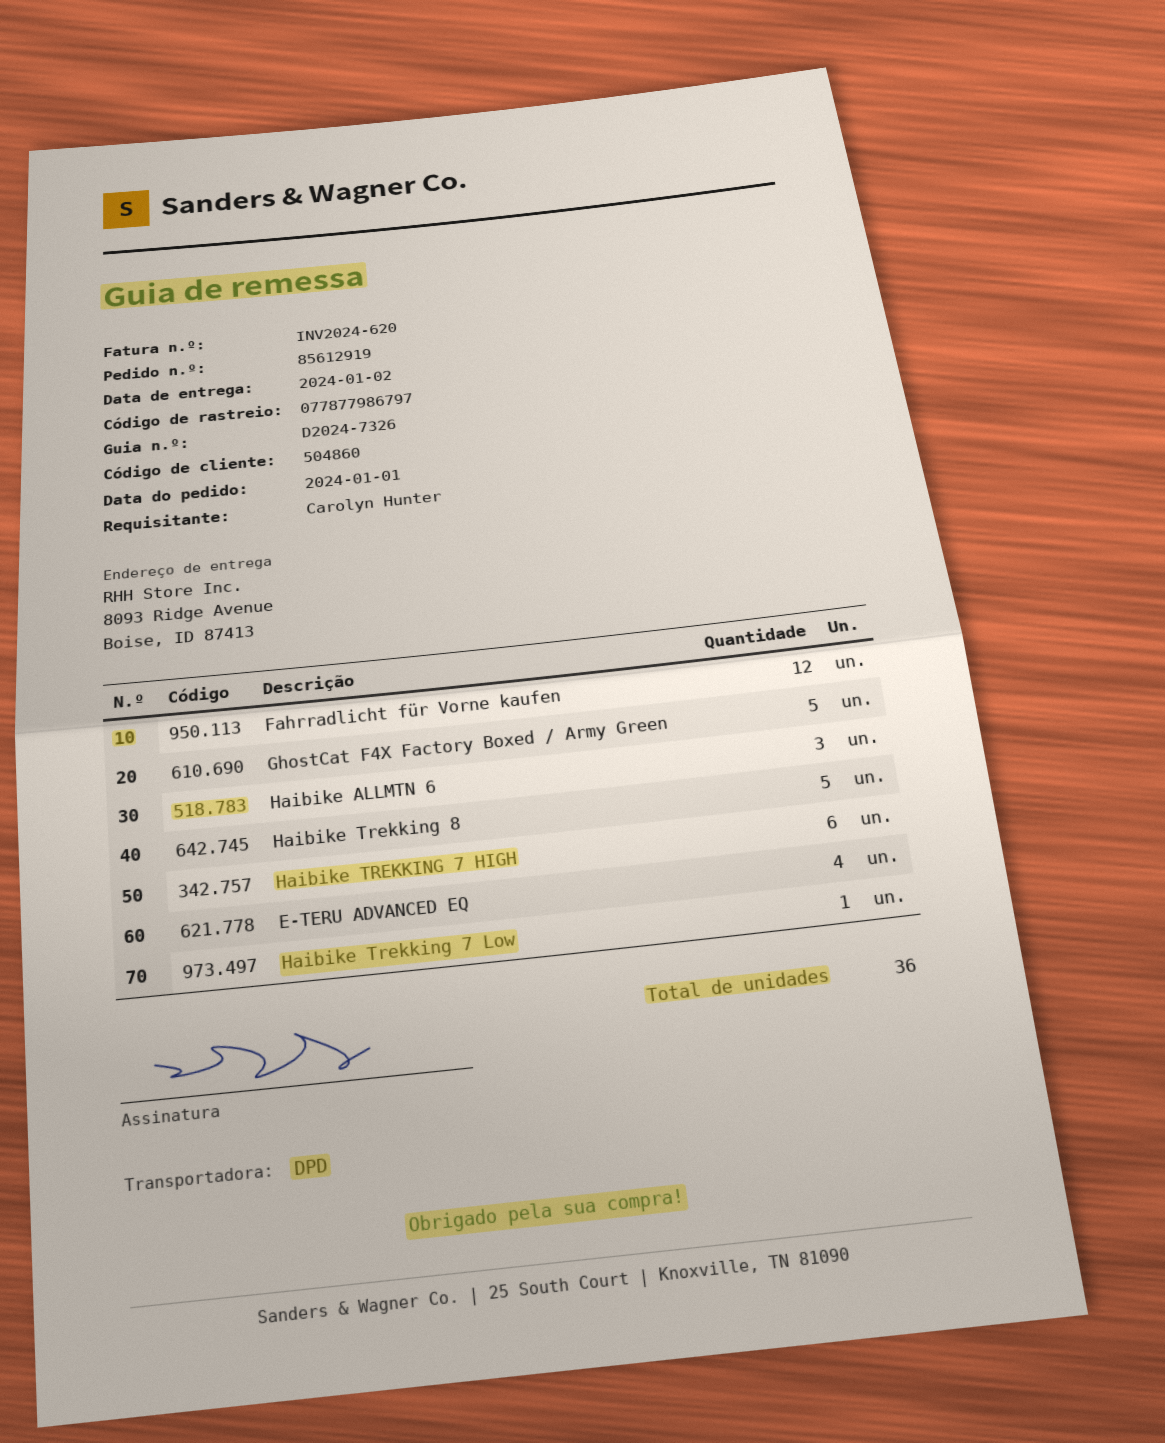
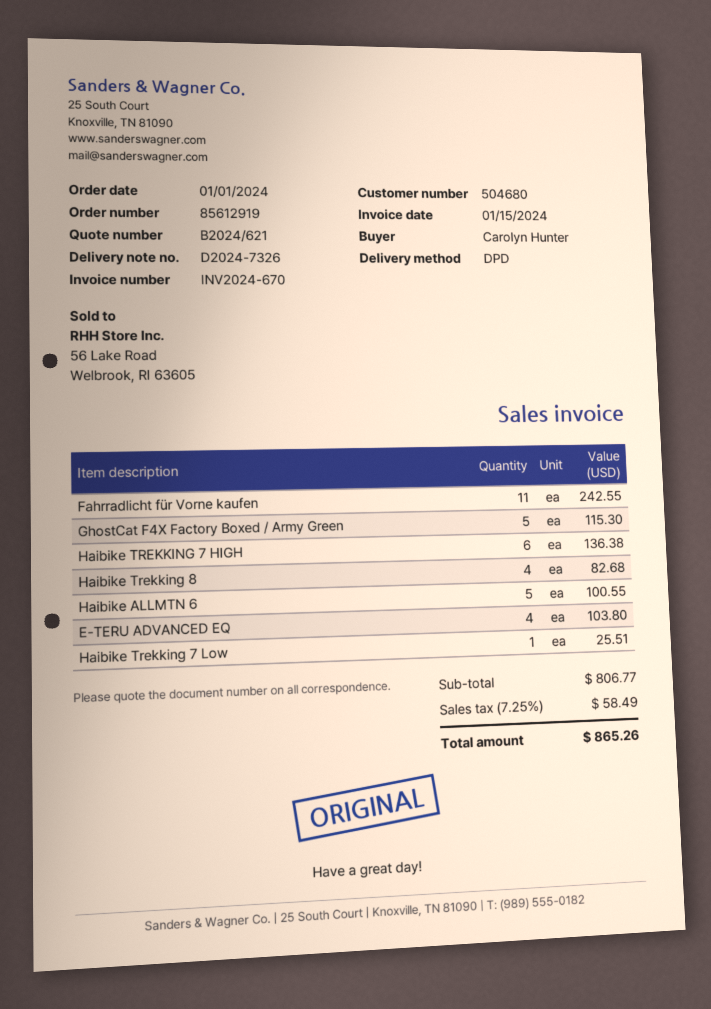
invoice number: INV2024-620 -> INV2024-670
customer number: 504860 -> 504680
Fahrradlicht für Vorne kaufen: 12 -> 11
Haibike ALLMTN 6: 3 -> 5
Haibike Trekking 8: 5 -> 4

